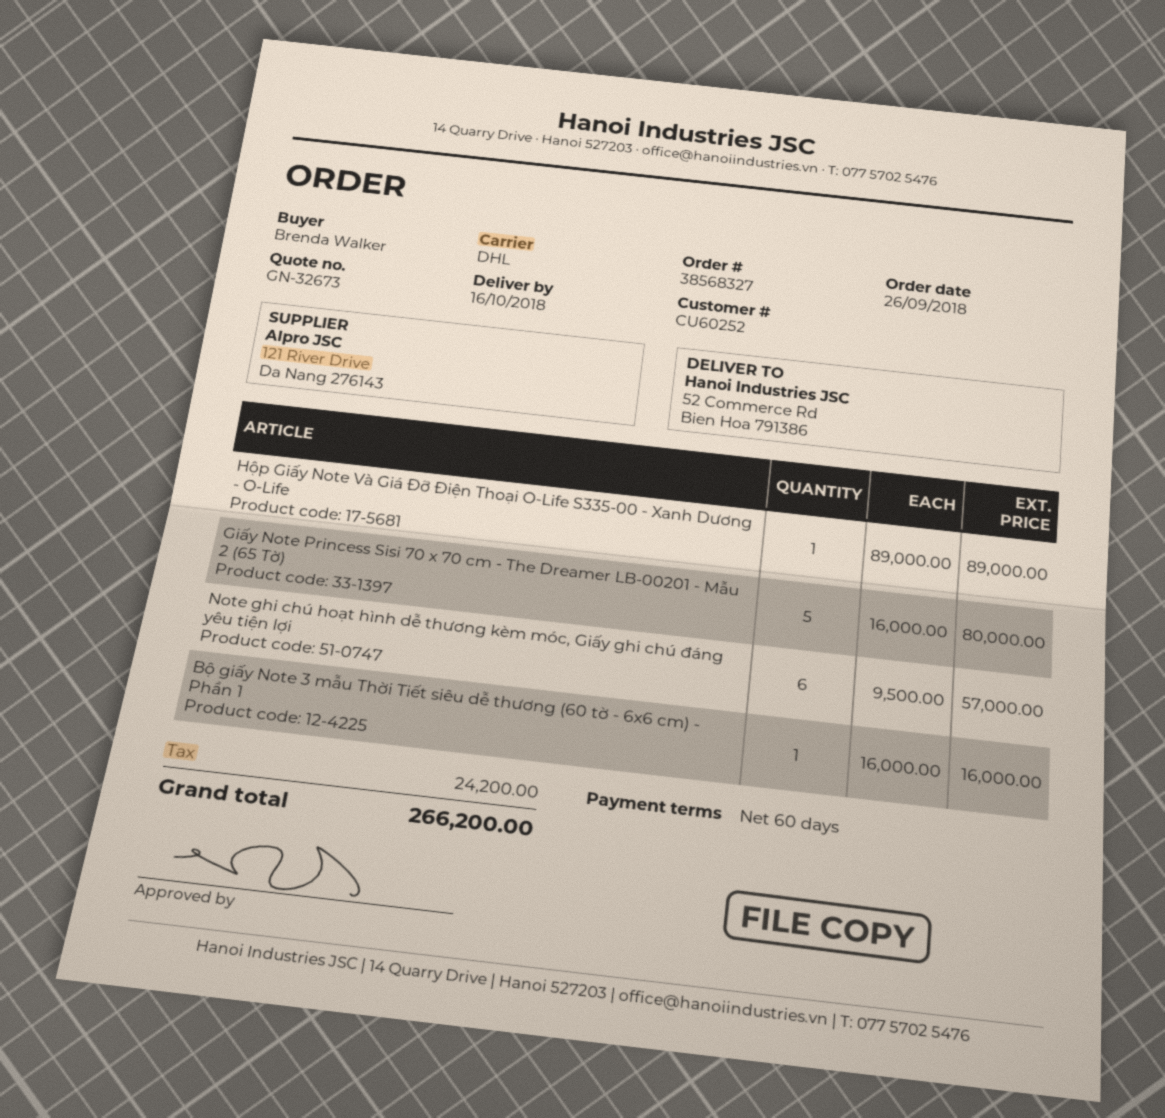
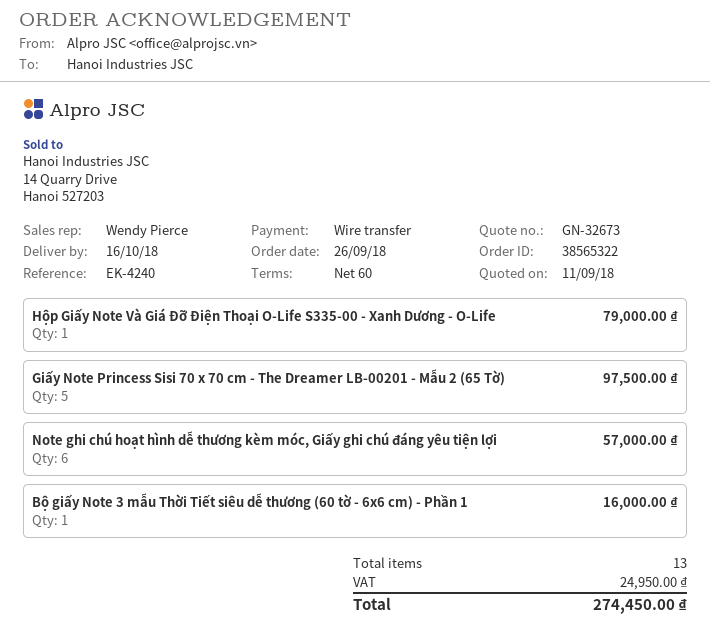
order number: 38568327 -> 38565322
Hộp Giấy Note Và Giá Đỡ Điện Thoại O-Life S335-00 - Xanh Dương - O-Life: 1 for 89000.00 -> 1 for 79000.00
Giấy Note Princess Sisi 70 x 70 cm - The Dreamer LB-00201 - Mẫu 2 (65 Tờ): 5 for 80000.00 -> 5 for 97500.00
tax: 24200.00 -> 24950.00
total: 266200.00 -> 274450.00

